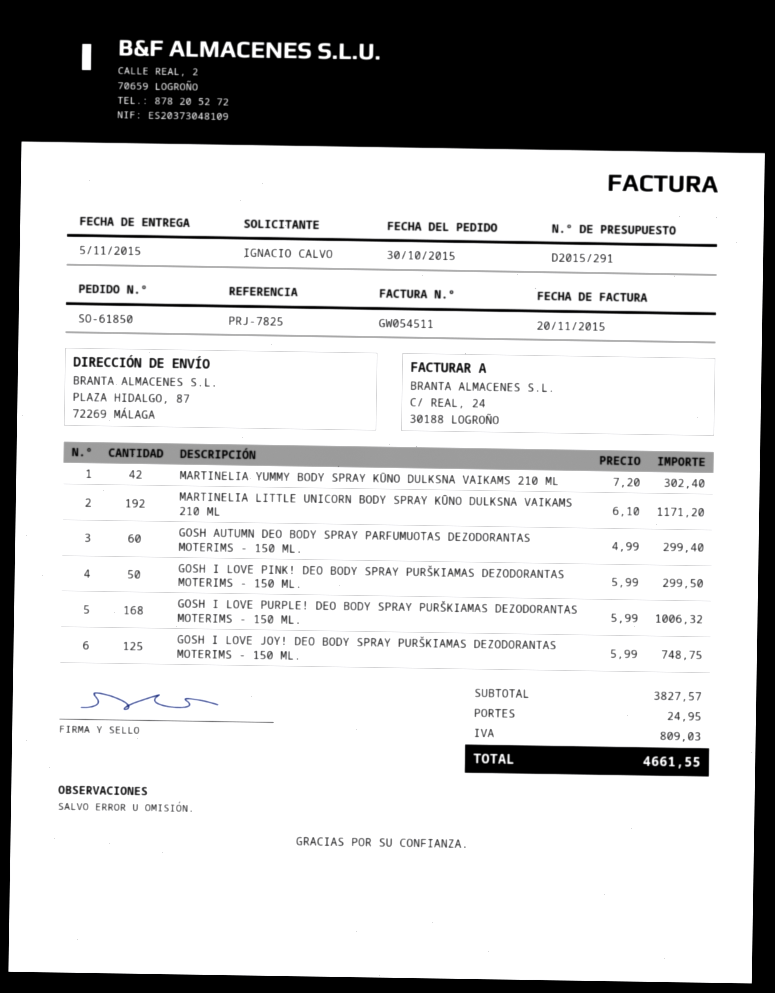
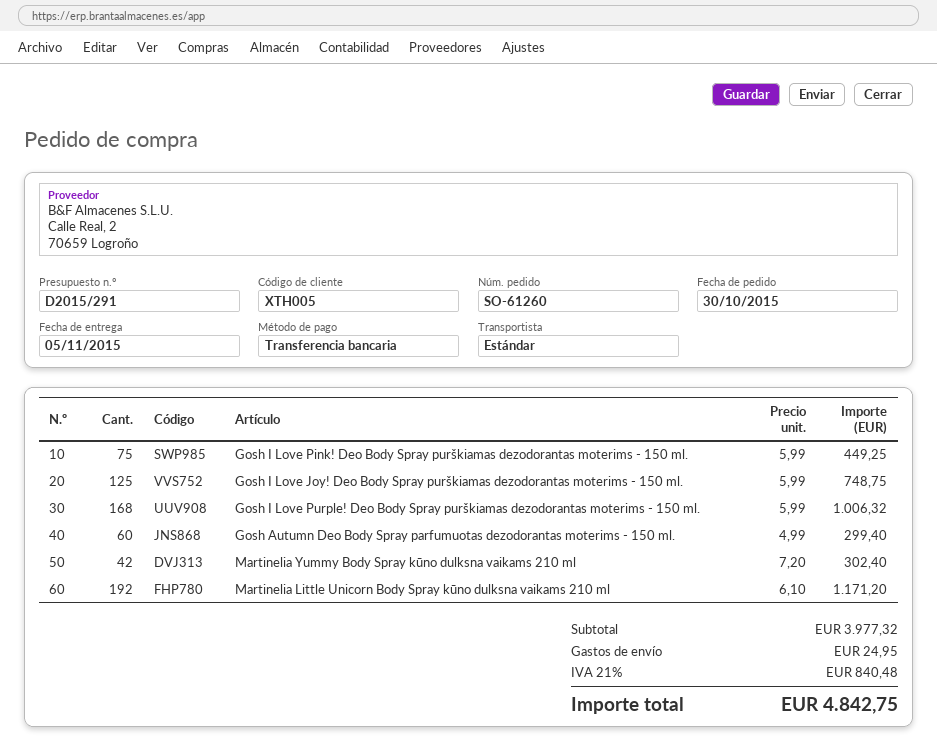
order number: SO-61850 -> SO-61260
GOSH I LOVE PINK! DEO BODY SPRAY PURŠKIAMAS DEZODORANTAS MOTERIMS - 150 ML.: 50 x 5.99 = 299.50 -> 75 x 5.99 = 449.25
subtotal: 3827.57 -> 3977.32
tax: 809.03 -> 840.48
total: 4661.55 -> 4842.75

